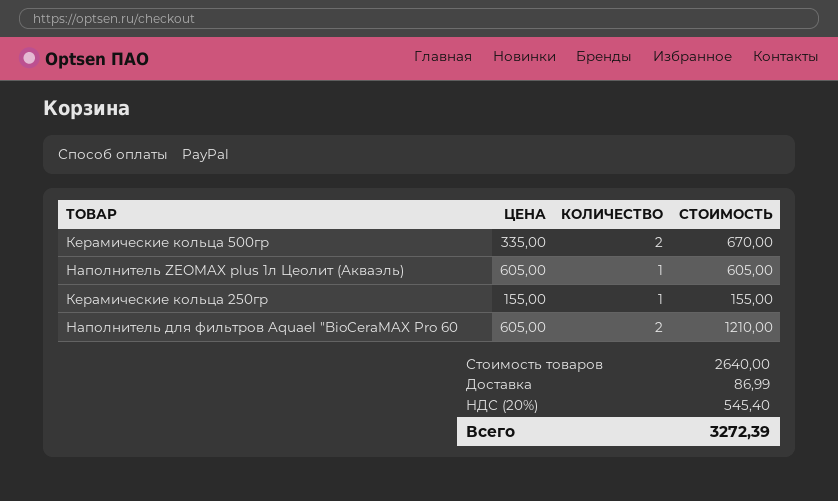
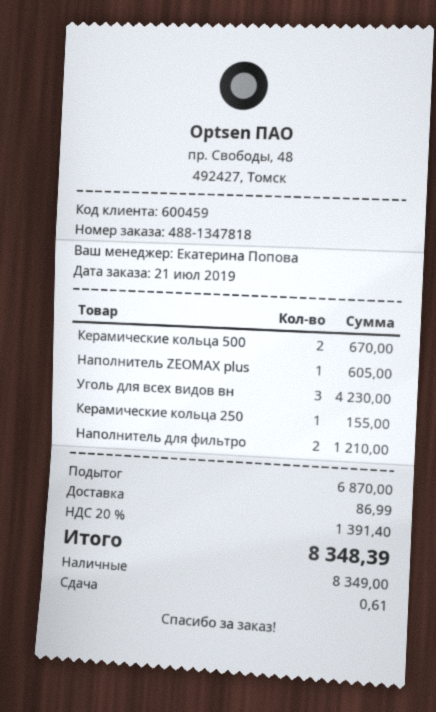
payment method: PayPal -> cash
Уголь для всех видов вн: none -> 3 for 4230.00
subtotal: 2640.00 -> 6870.00
tax: 20% = 545.40 -> 20% = 1391.40
total: 3272.39 -> 8348.39

